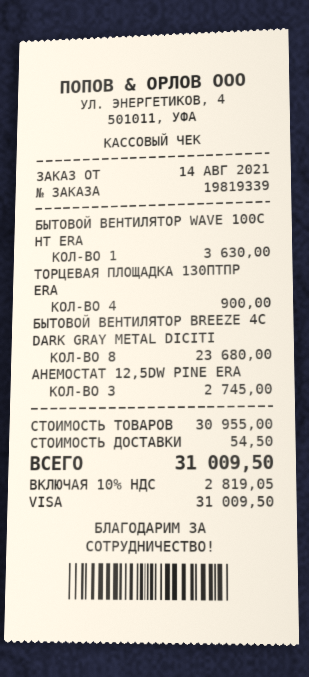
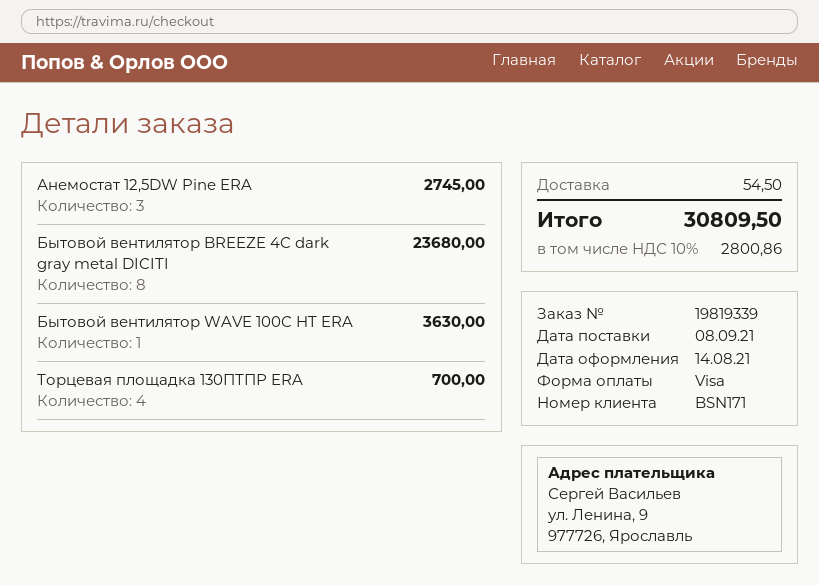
ТОРЦЕВАЯ ПЛОЩАДКА 130ПТПР ERA: 4 for 900.00 -> 4 for 700.00
tax: 10% = 2819.05 -> 10% = 2800.86
total: 31009.50 -> 30809.50

